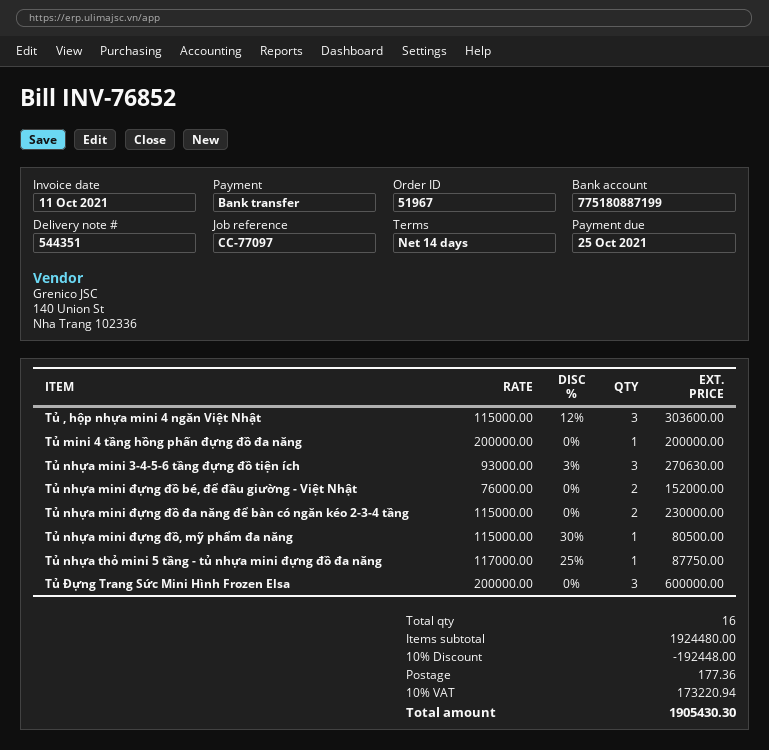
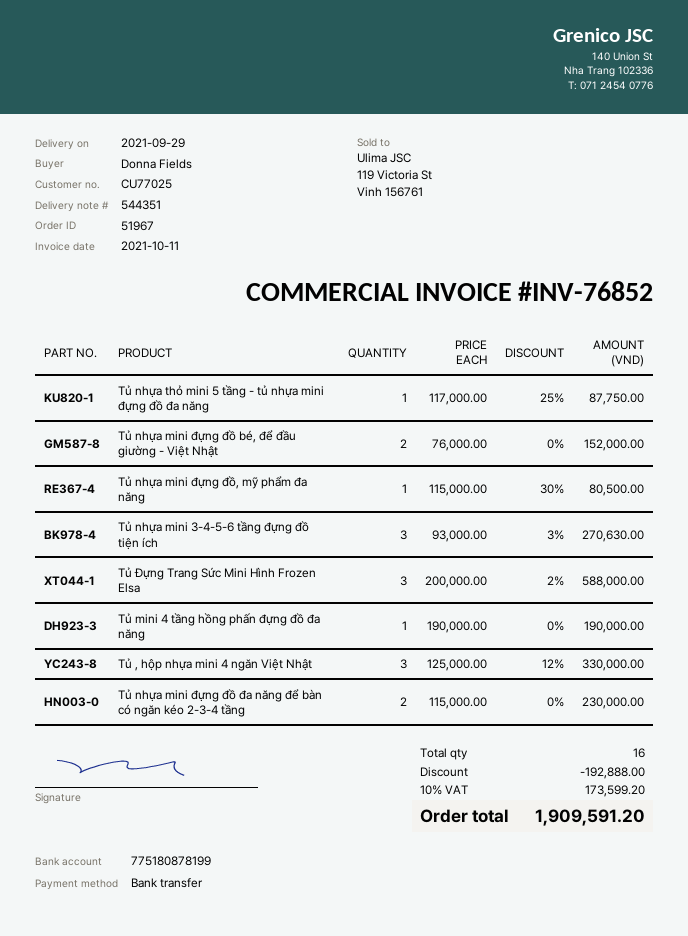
bank account: 775180887199 -> 775180878199
Tủ , hộp nhựa mini 4 ngăn Việt Nhật: 3 x 115000.00 - 12% = 303600.00 -> 3 x 125000.00 - 12% = 330000.00
Tủ mini 4 tầng hồng phấn đựng đồ đa năng: 1 x 200000.00 = 200000.00 -> 1 x 190000.00 = 190000.00
Tủ Đựng Trang Sức Mini Hình Frozen Elsa: 3 x 200000.00 = 600000.00 -> 3 x 200000.00 - 2% = 588000.00
discount: 192448.00 -> 192888.00
shipping: 177.36 -> none
tax: 10% = 173220.94 -> 10% = 173599.20
total: 1905430.30 -> 1909591.20

